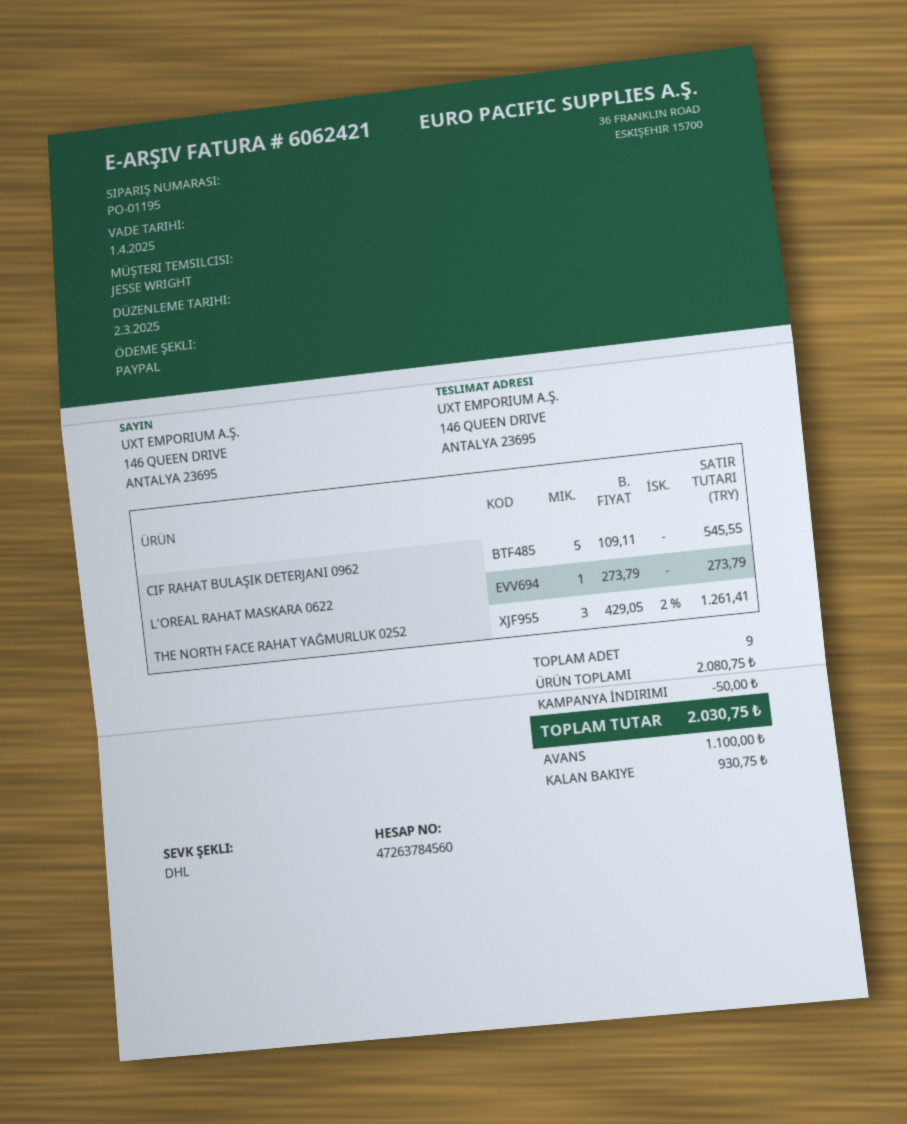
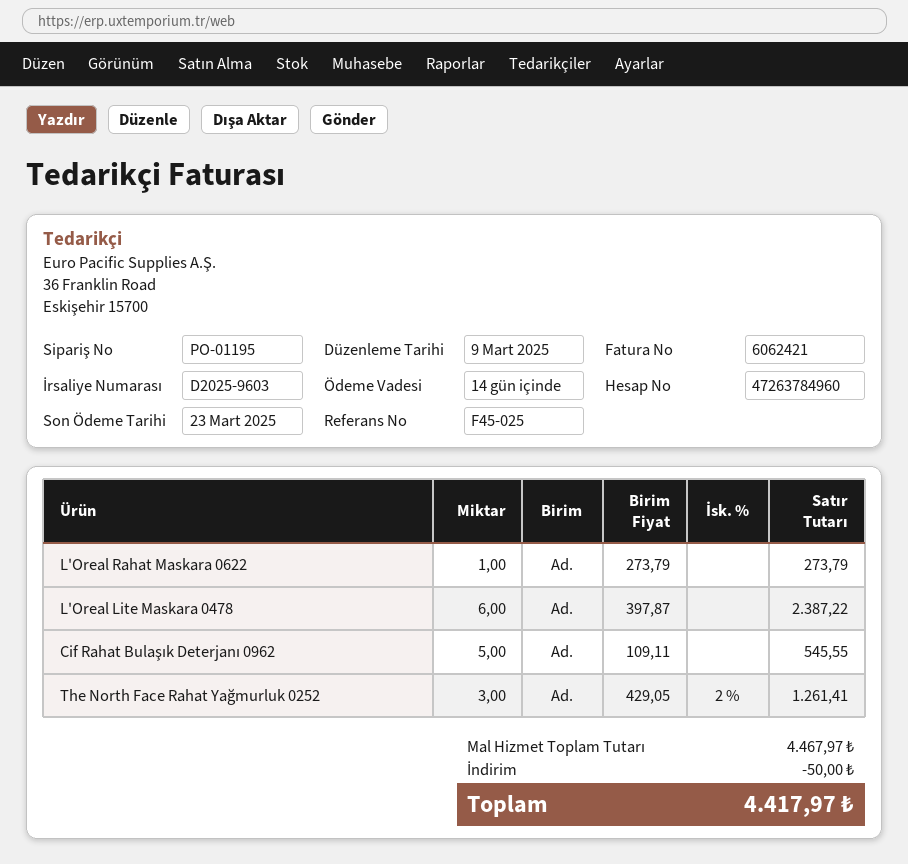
invoice date: 2025-03-02 -> 2025-03-09
due date: 2025-04-01 -> 2025-03-23
bank account: 47263784560 -> 47263784960
L'Oreal Lite Maskara 0478: none -> 6 x 397.87 = 2387.22
subtotal: 2080.75 -> 4467.97
total: 2030.75 -> 4417.97

